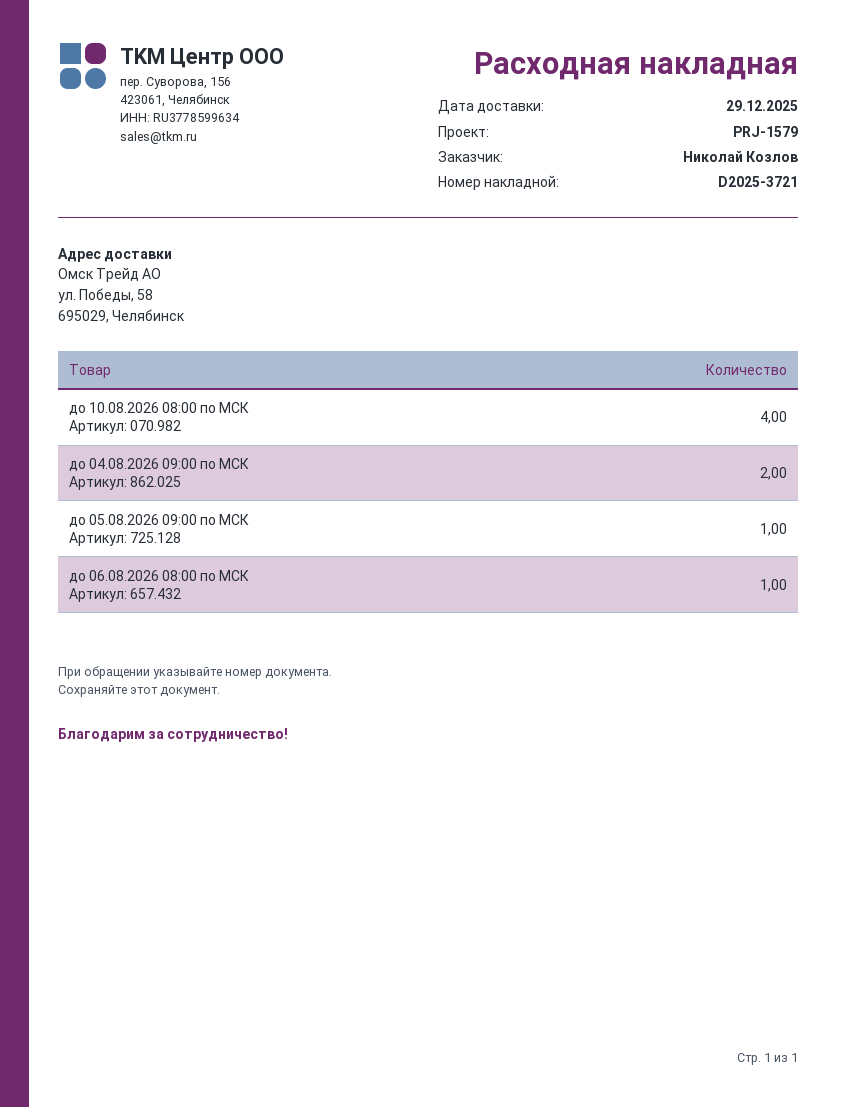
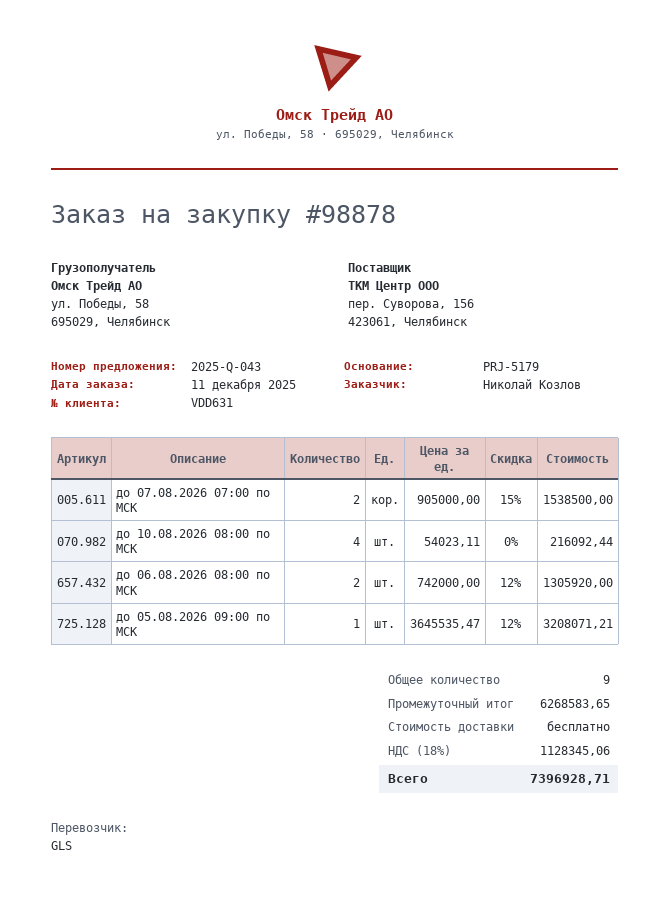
reference: PRJ-1579 -> PRJ-5179
до 04.08.2026 09:00 по МСК: 2 -> none
до 06.08.2026 08:00 по МСК: 1 -> 2
до 07.08.2026 07:00 по МСК: none -> 2

